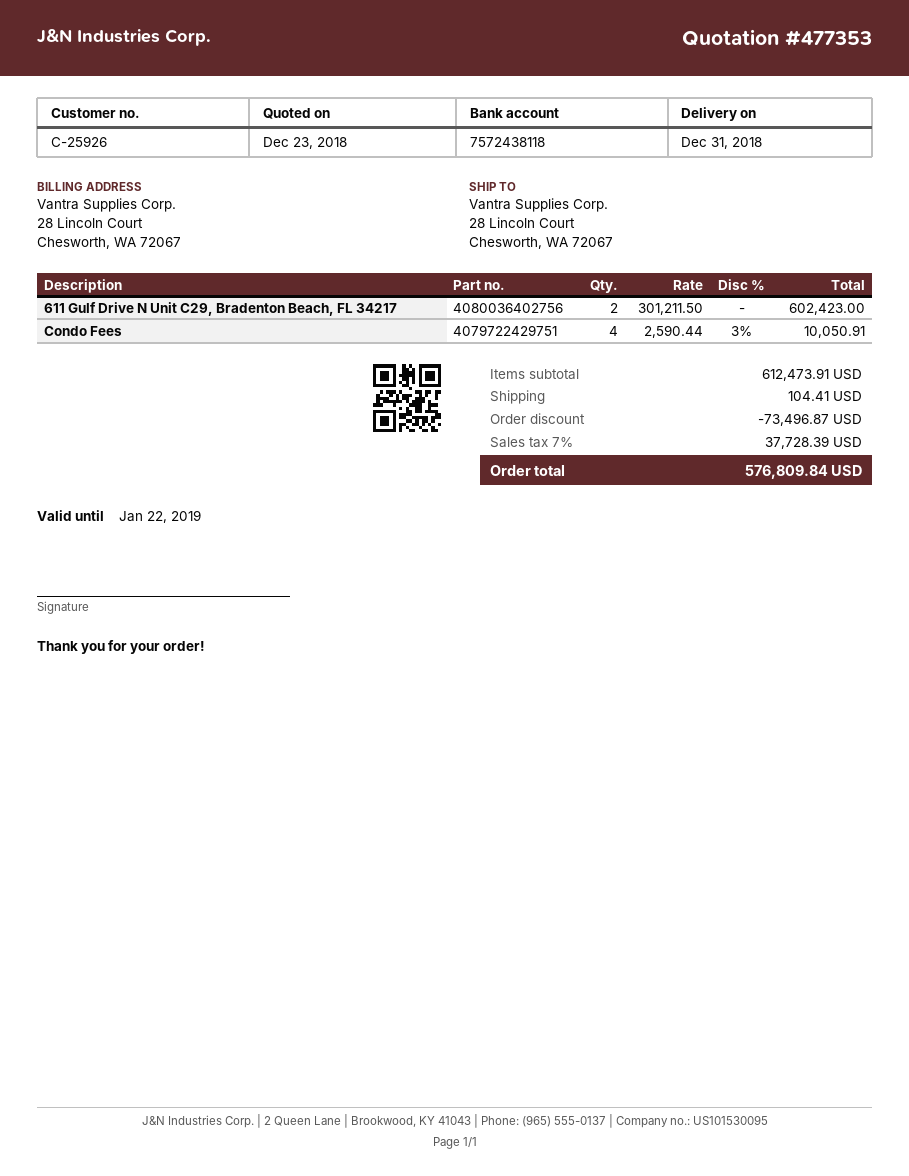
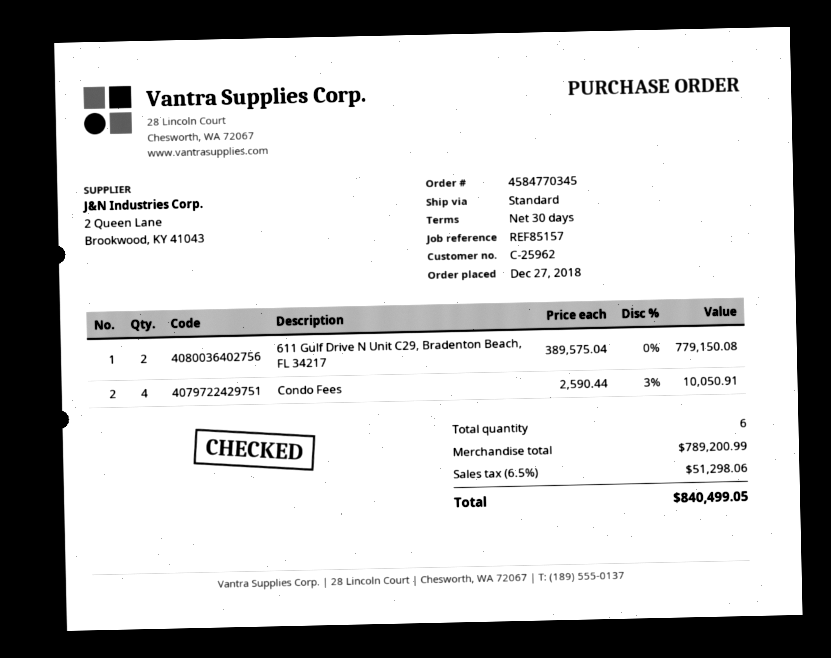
customer number: C-25926 -> C-25962
611 Gulf Drive N Unit C29, Bradenton Beach, FL 34217: 2 x 301211.50 = 602423.00 -> 2 x 389575.04 = 779150.08
subtotal: 612473.91 -> 789200.99
discount: 73496.87 -> none
shipping: 104.41 -> none
tax: 7% = 37728.39 -> 6.5% = 51298.06
total: 576809.84 -> 840499.05

